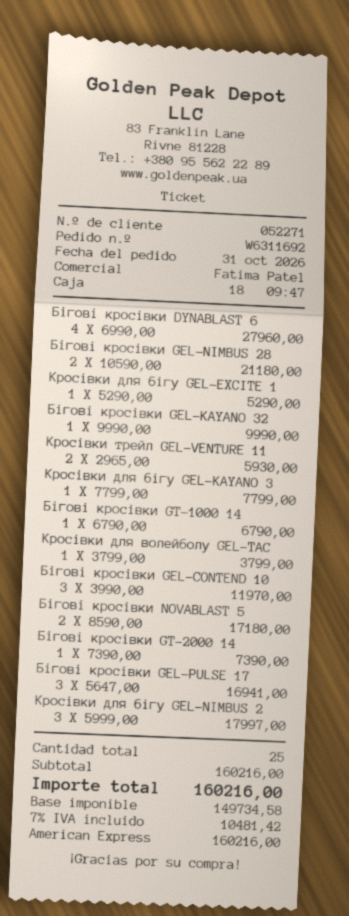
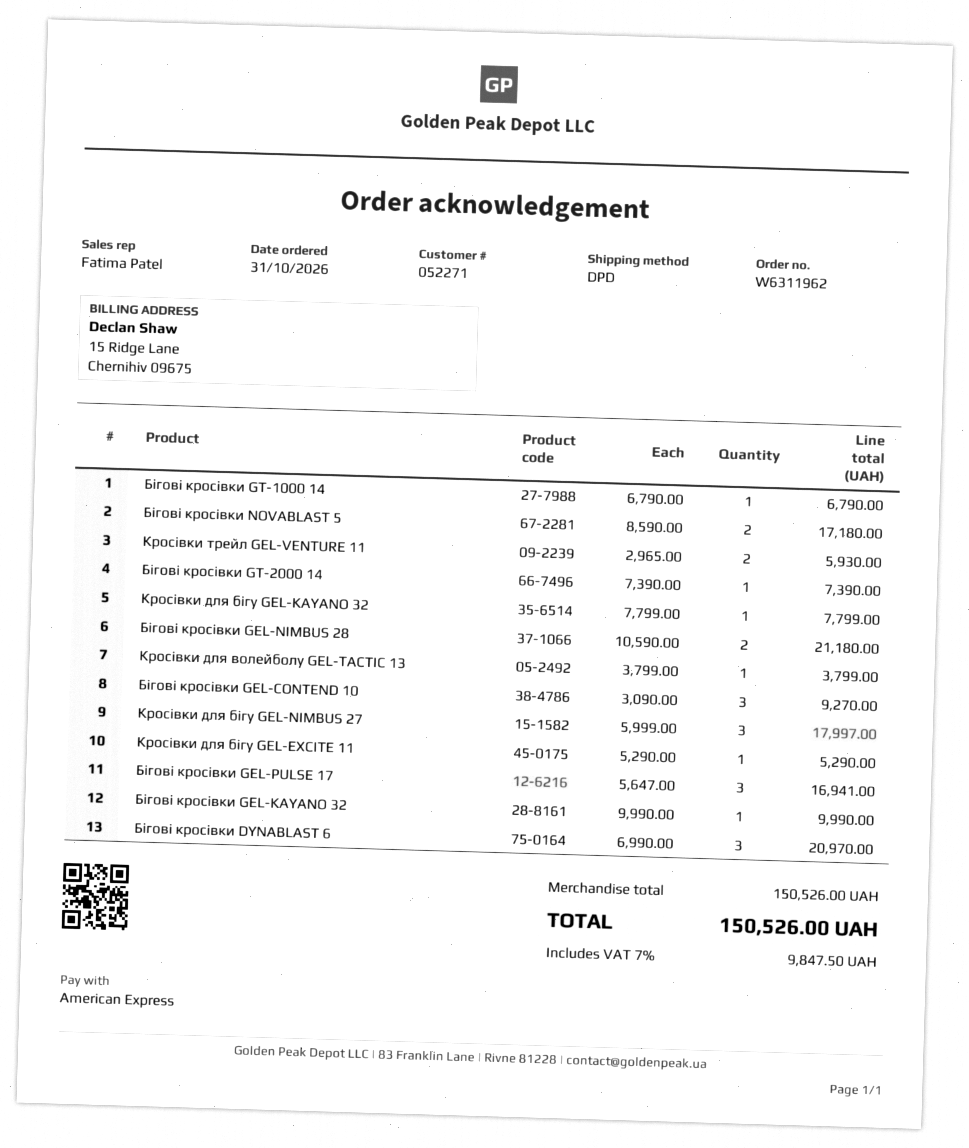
order number: W6311692 -> W6311962
Бігові кросівки DYNABLAST 6: 4 x 6990.00 = 27960.00 -> 3 x 6990.00 = 20970.00
Бігові кросівки GEL-CONTEND 10: 3 x 3990.00 = 11970.00 -> 3 x 3090.00 = 9270.00
subtotal: 160216.00 -> 150526.00
tax: 7% = 10481.42 -> 7% = 9847.50
total: 160216.00 -> 150526.00

